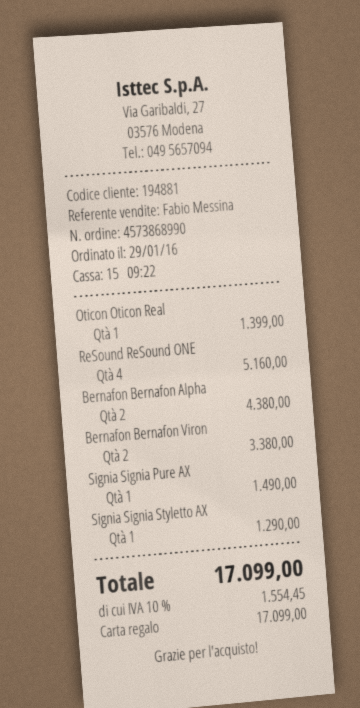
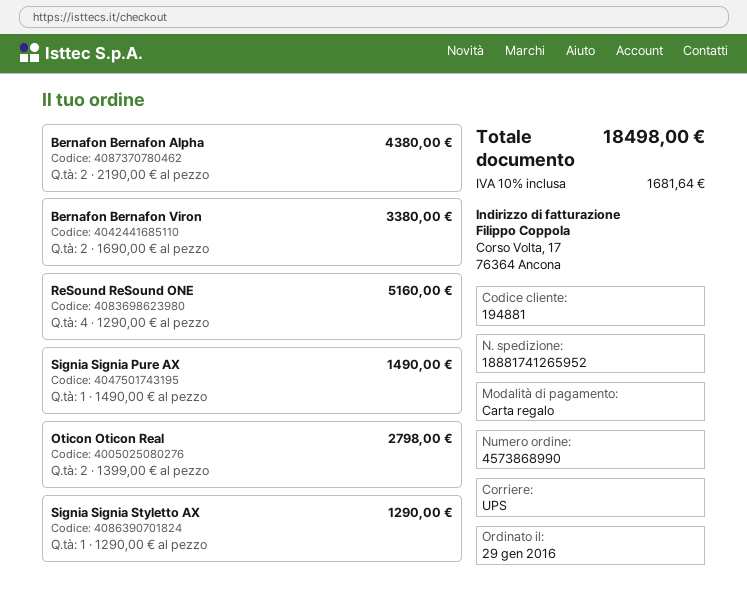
Oticon Oticon Real: 1 for 1399.00 -> 2 for 2798.00
tax: 10% = 1554.45 -> 10% = 1681.64
total: 17099.00 -> 18498.00

